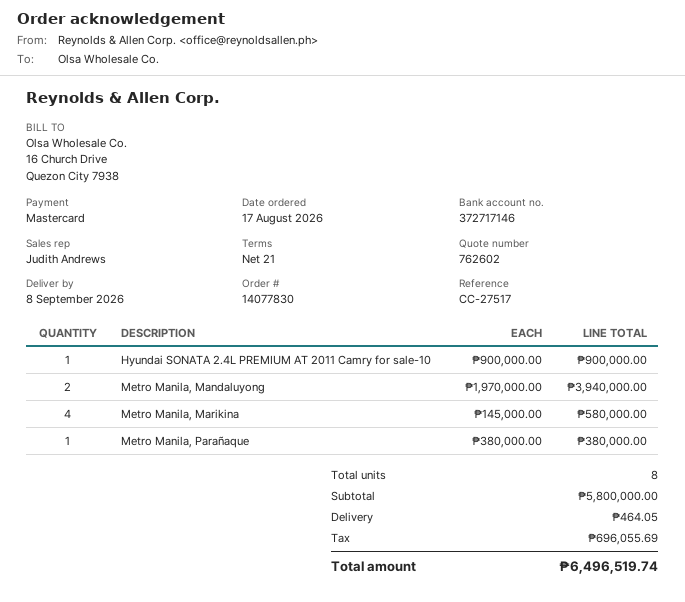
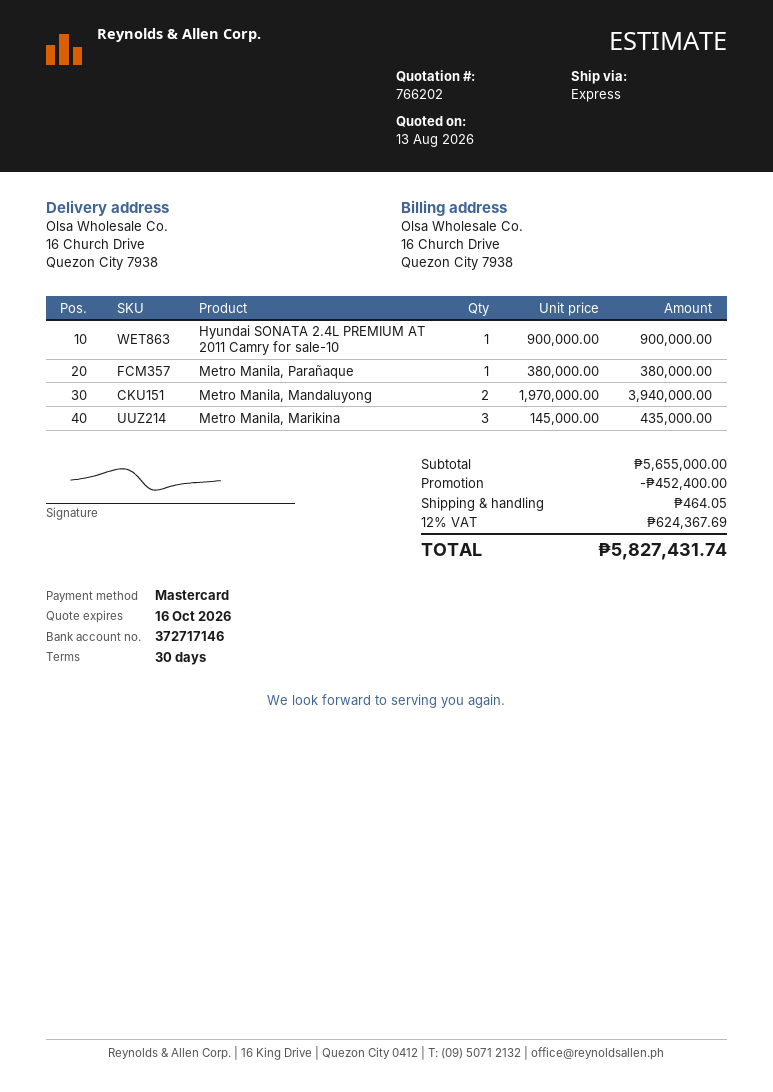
quote number: 762602 -> 766202
payment terms: 21 days -> 30 days
Metro Manila, Marikina: 4 x 145000.00 = 580000.00 -> 3 x 145000.00 = 435000.00
subtotal: 5800000.00 -> 5655000.00
discount: none -> 452400.00
tax: 696055.69 -> 624367.69
total: 6496519.74 -> 5827431.74

